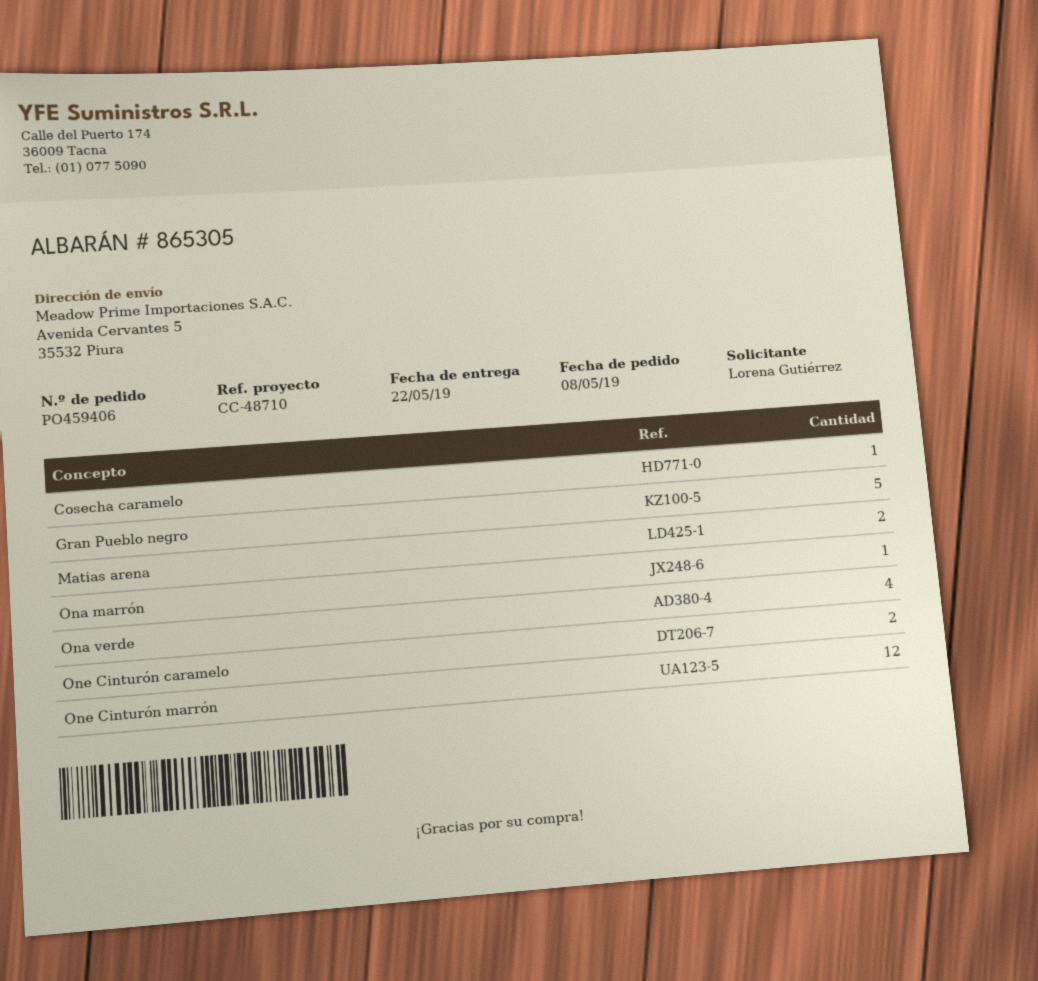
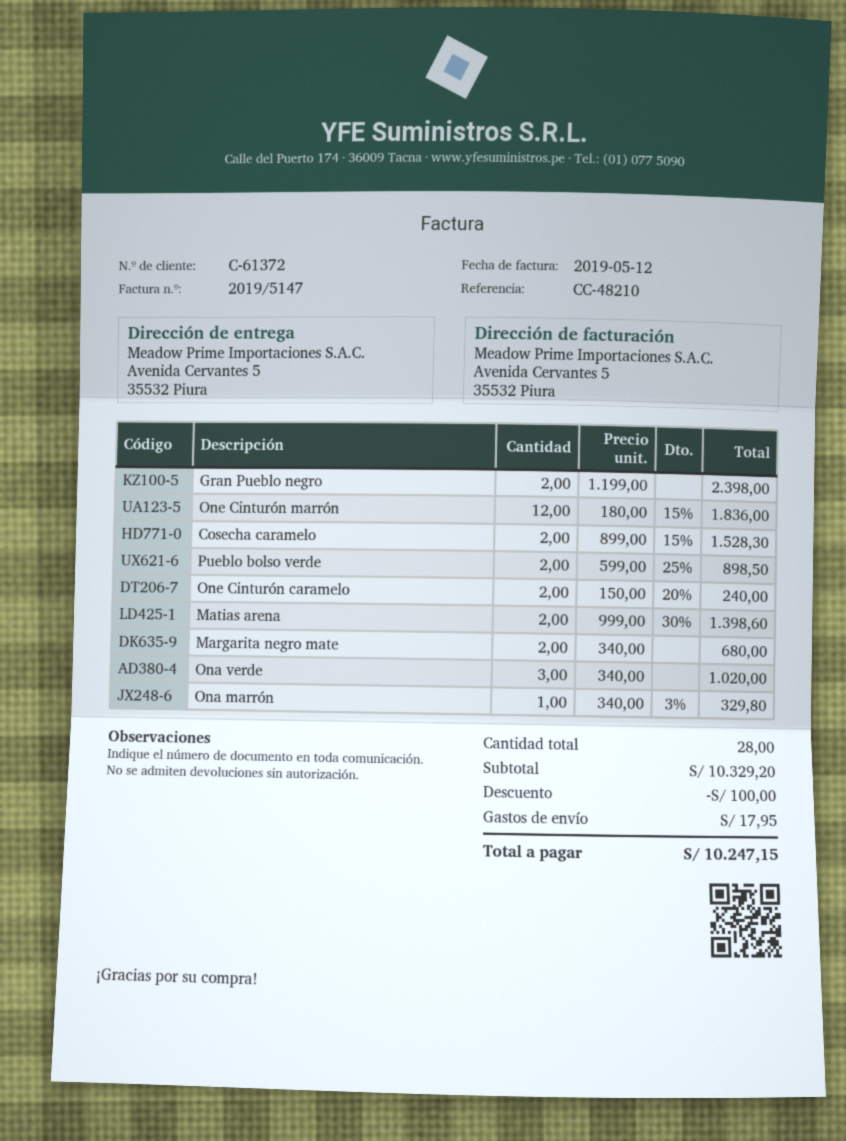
reference: CC-48710 -> CC-48210
Cosecha caramelo: 1 -> 2
Gran Pueblo negro: 5 -> 2
Ona verde: 4 -> 3
Pueblo bolso verde: none -> 2
Margarita negro mate: none -> 2

